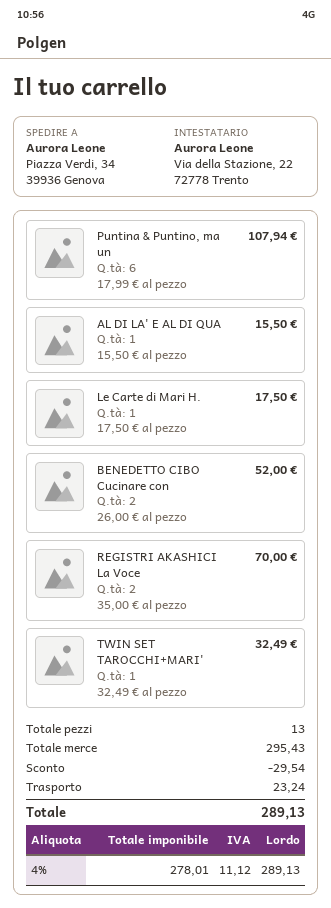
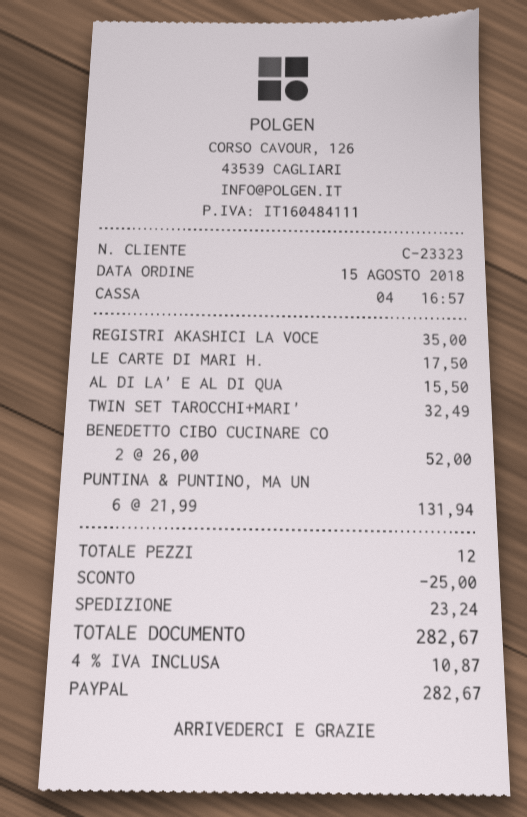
Puntina & Puntino, ma un: 6 x 17.99 = 107.94 -> 6 x 21.99 = 131.94
REGISTRI AKASHICI La Voce: 2 x 35.00 = 70.00 -> 1 x 35.00 = 35.00
total quantity: 13 -> 12
discount: 29.54 -> 25.00
tax: 4% = 11.12 -> 4% = 10.87
total: 289.13 -> 282.67

